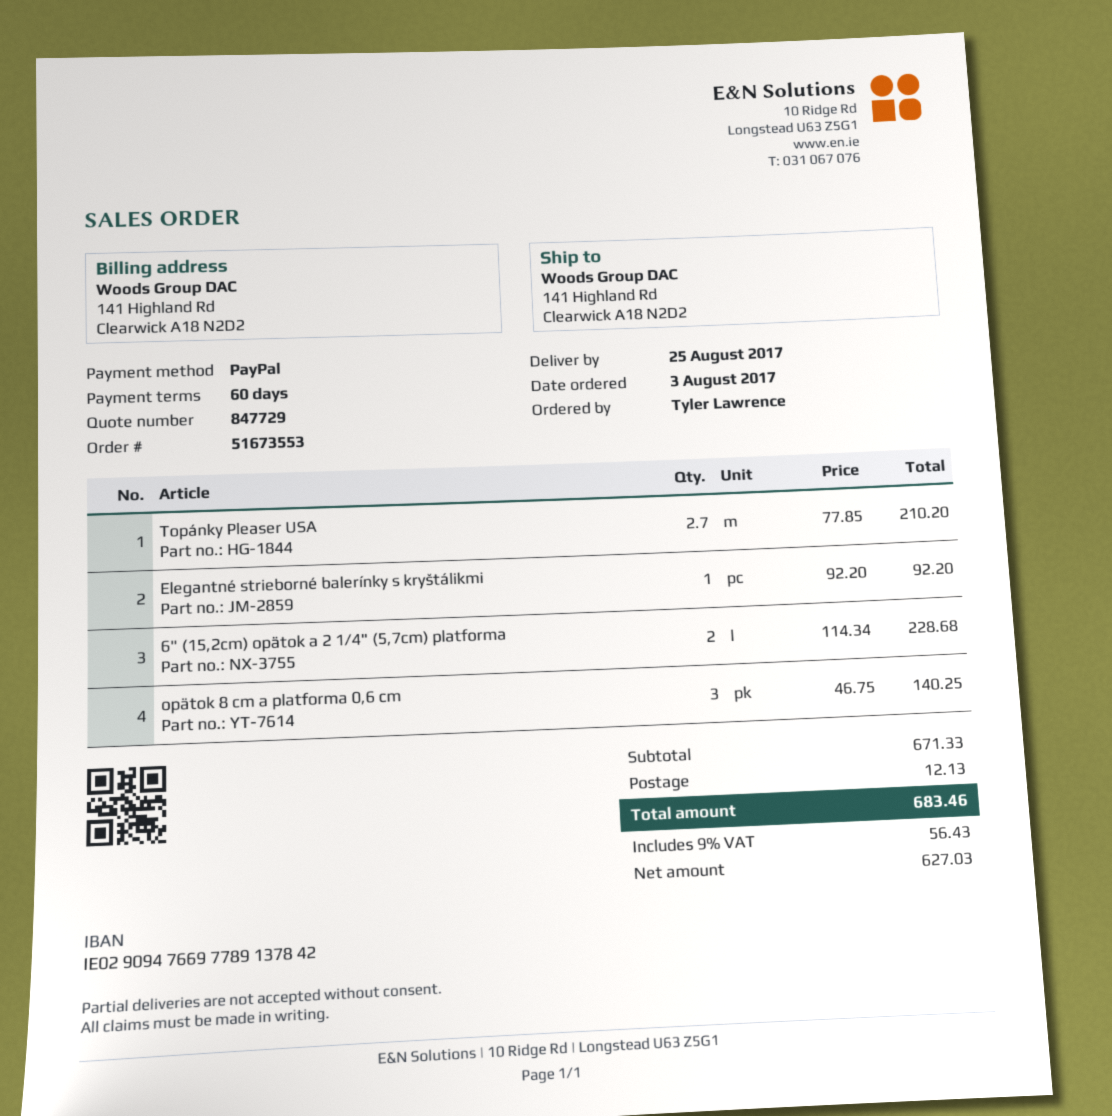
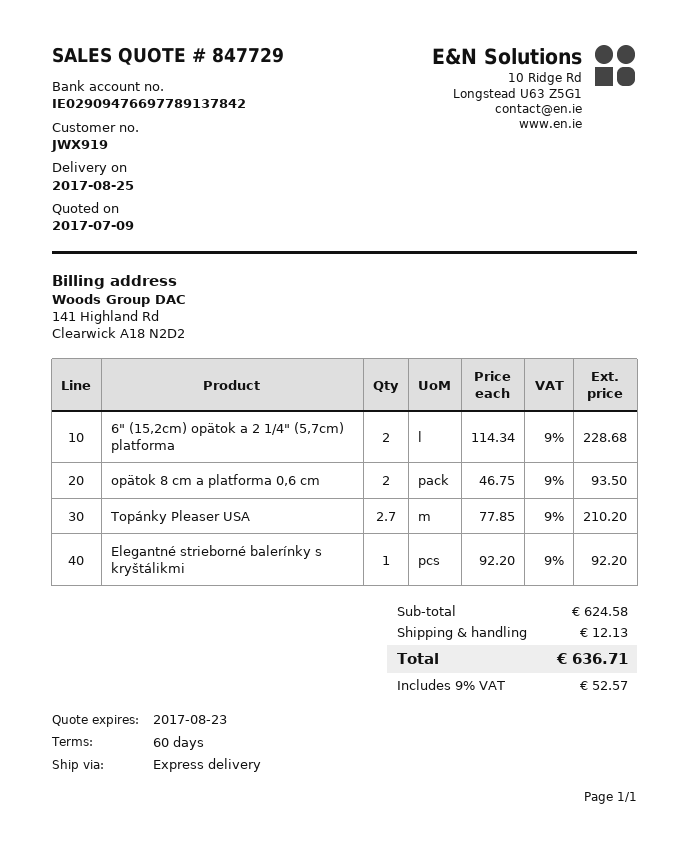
opätok 8 cm a platforma 0,6 cm: 3 x 46.75 = 140.25 -> 2 x 46.75 = 93.50
subtotal: 671.33 -> 624.58
tax: 9% = 56.43 -> 9% = 52.57
total: 683.46 -> 636.71

